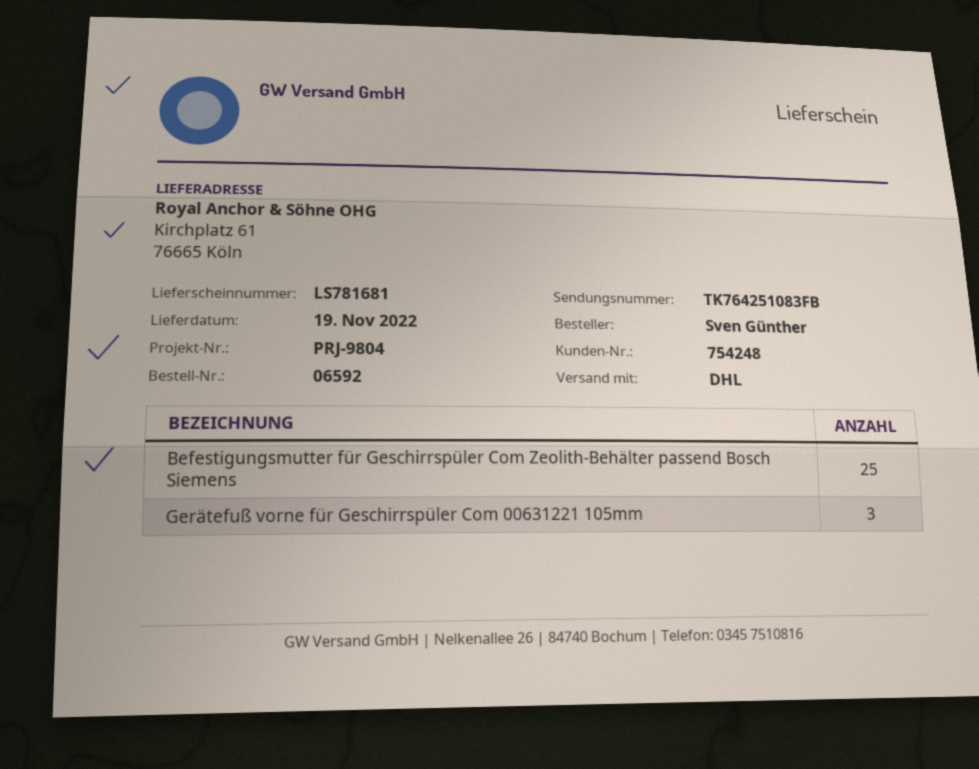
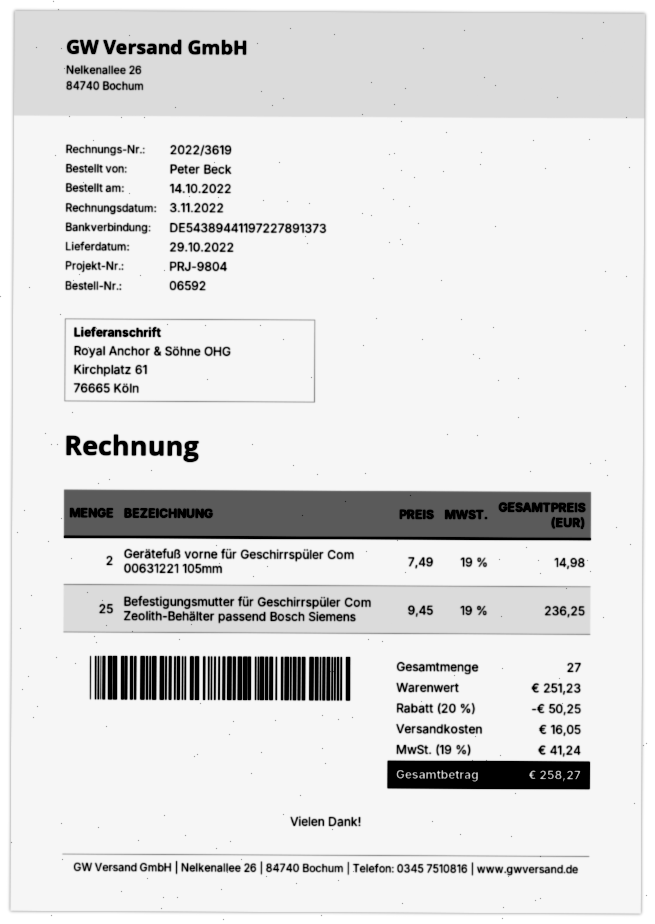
delivery date: 2022-11-19 -> 2022-10-29
ordered by: Sven Günther -> Peter Beck
Gerätefuß vorne für Geschirrspüler Com 00631221 105mm: 3 -> 2

